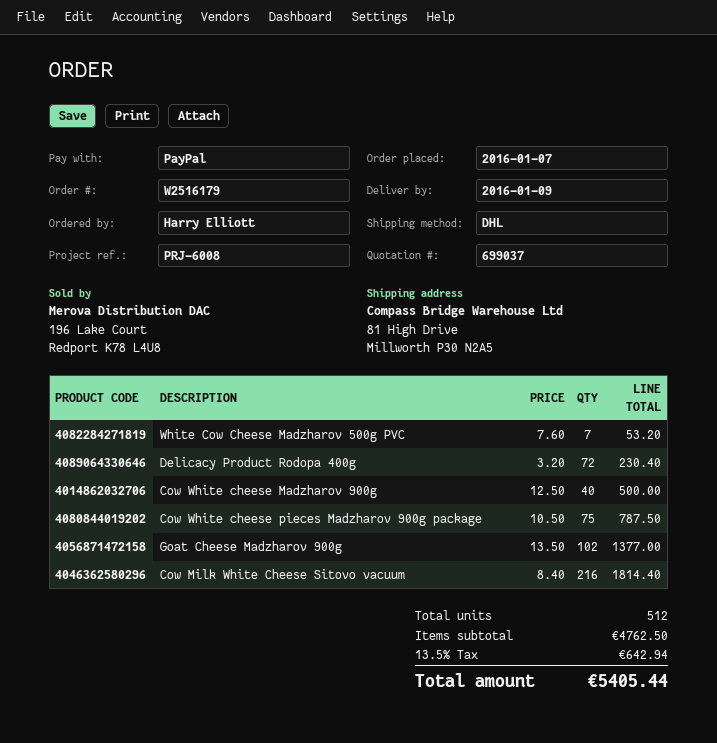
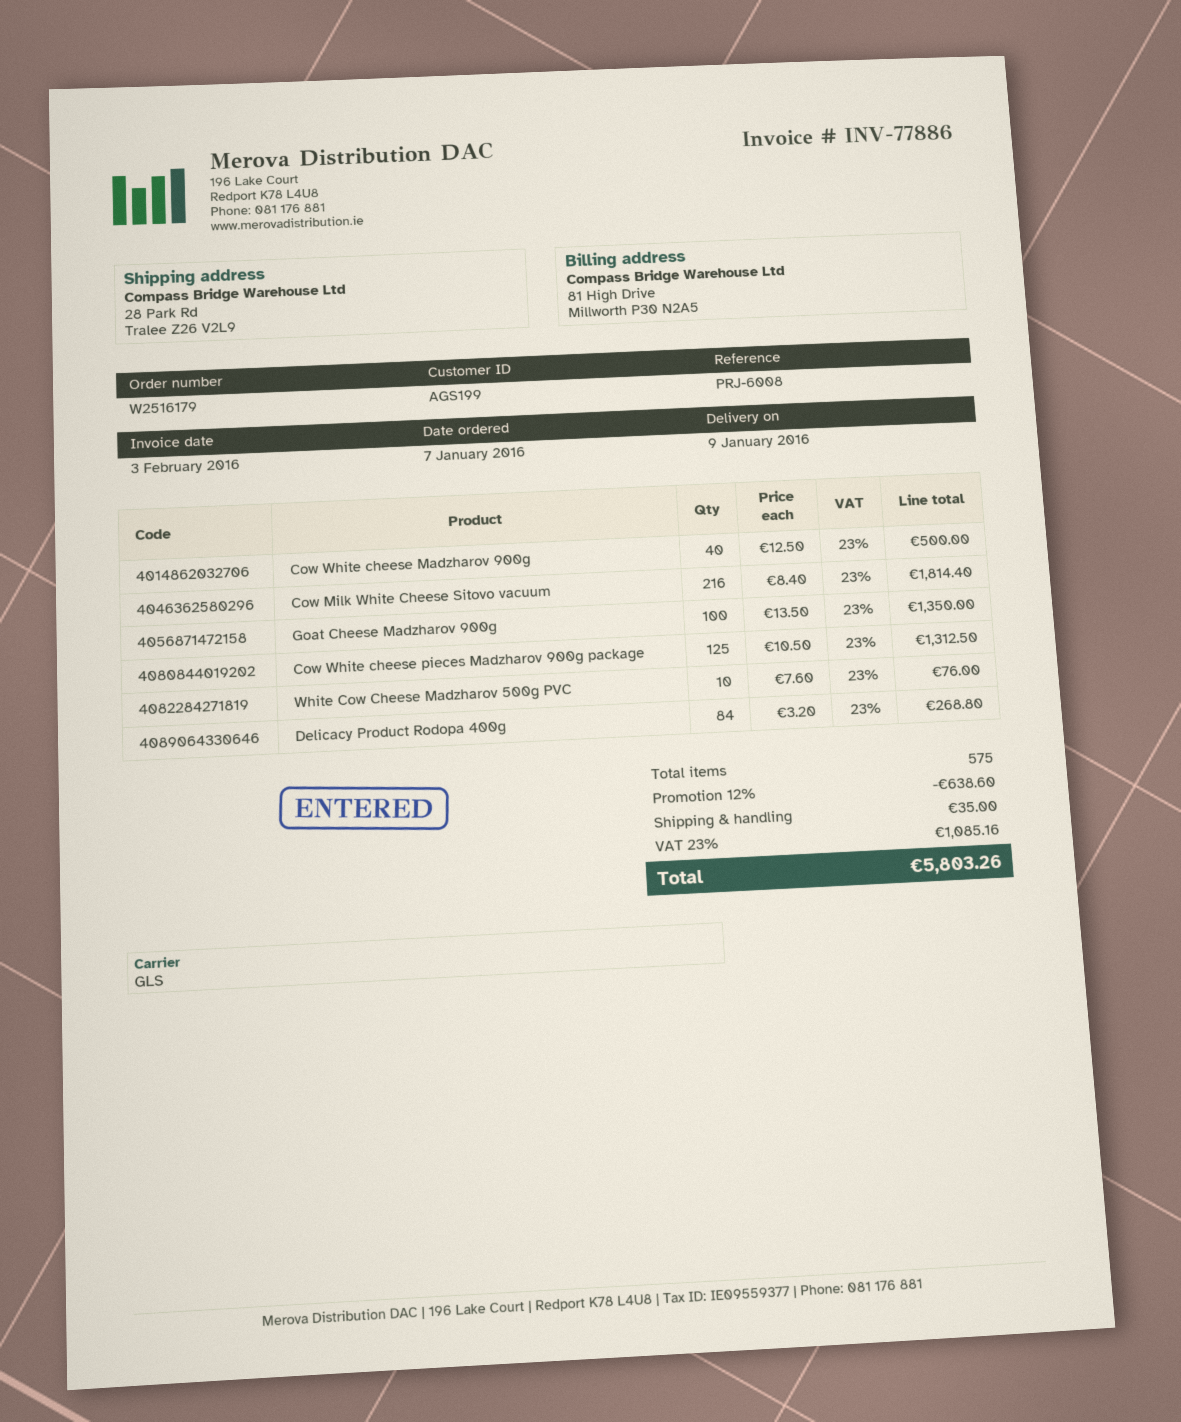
shipping method: DHL -> GLS
ship to: 81 High Drive, Millworth P30 N2A5 -> 28 Park Rd, Tralee Z26 V2L9
White Cow Cheese Madzharov 500g PVC: 7 x 7.60 = 53.20 -> 10 x 7.60 = 76.00
Delicacy Product Rodopa 400g: 72 x 3.20 = 230.40 -> 84 x 3.20 = 268.80
Cow White cheese pieces Madzharov 900g package: 75 x 10.50 = 787.50 -> 125 x 10.50 = 1312.50
Goat Cheese Madzharov 900g: 102 x 13.50 = 1377.00 -> 100 x 13.50 = 1350.00
total quantity: 512 -> 575
discount: none -> 12% = 638.60
shipping: none -> 35.00
tax: 13.5% = 642.94 -> 23% = 1085.16
total: 5405.44 -> 5803.26

